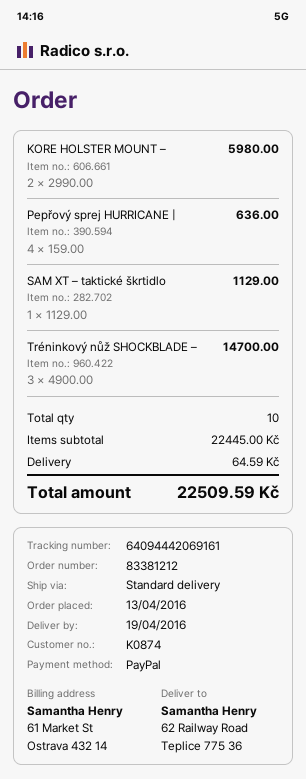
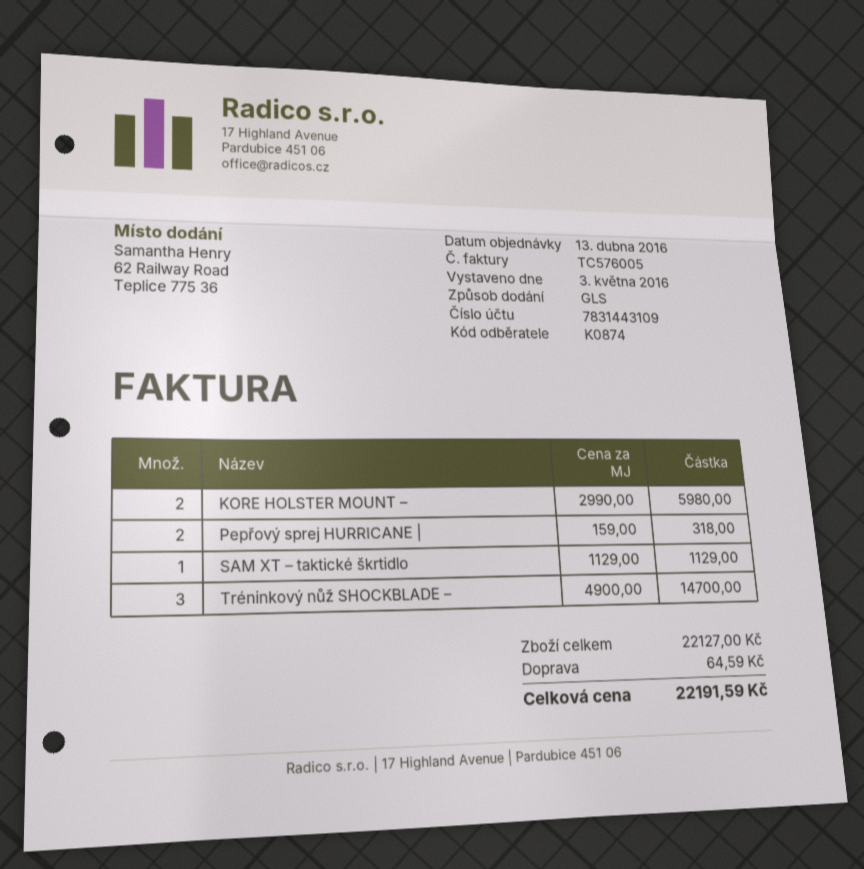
shipping method: standard -> GLS
Pepřový sprej HURRICANE |: 4 x 159.00 = 636.00 -> 2 x 159.00 = 318.00
subtotal: 22445.00 -> 22127.00
total: 22509.59 -> 22191.59

